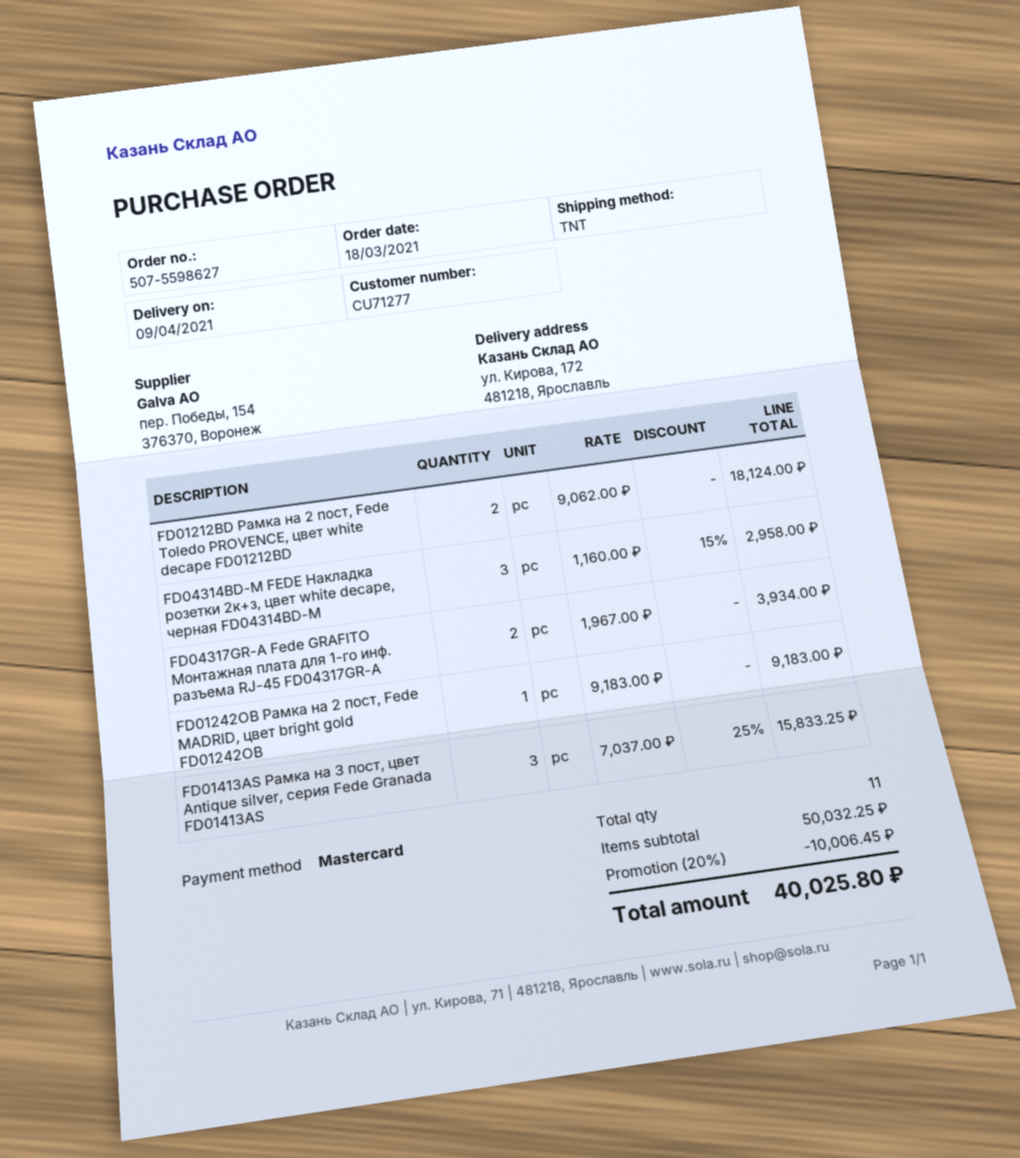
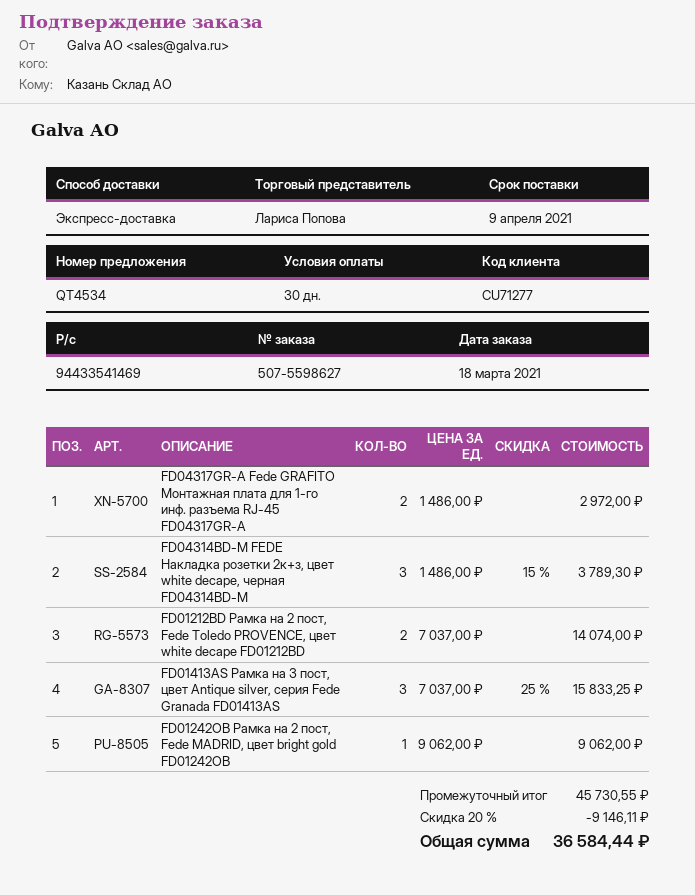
shipping method: TNT -> express
FD01212BD Рамка на 2 пост, Fede Toledo PROVENCE, цвет white decape FD01212BD: 2 x 9062.00 = 18124.00 -> 2 x 7037.00 = 14074.00
FD04314BD-M FEDE Накладка розетки 2к+з, цвет white decape, черная FD04314BD-M: 3 x 1160.00 - 15% = 2958.00 -> 3 x 1486.00 - 15% = 3789.30
FD04317GR-A Fede GRAFITO Монтажная плата для 1-го инф. разъема RJ-45 FD04317GR-A: 2 x 1967.00 = 3934.00 -> 2 x 1486.00 = 2972.00
FD01242OB Рамка на 2 пост, Fede MADRID, цвет bright gold FD01242OB: 1 x 9183.00 = 9183.00 -> 1 x 9062.00 = 9062.00
subtotal: 50032.25 -> 45730.55
discount: 20% = 10006.45 -> 20% = 9146.11
total: 40025.80 -> 36584.44

